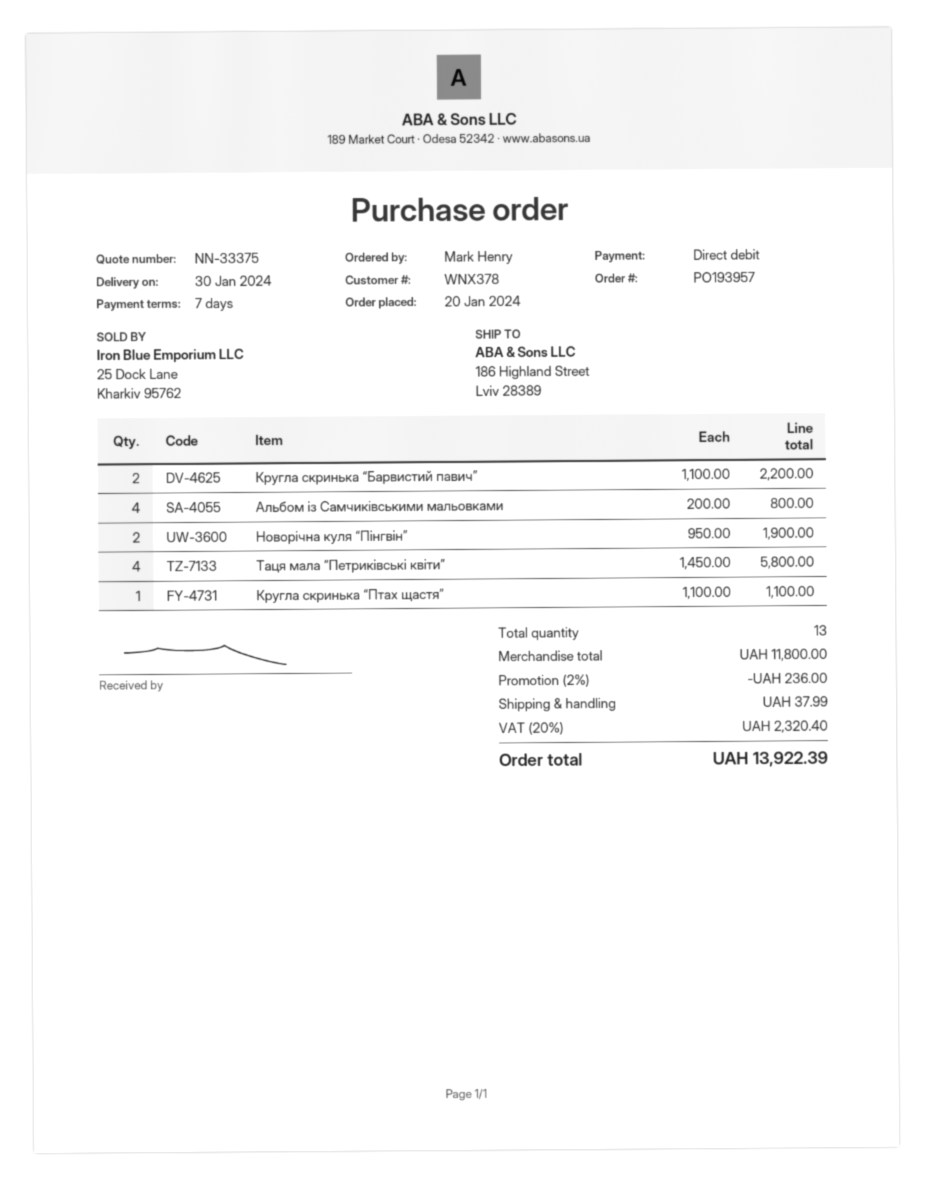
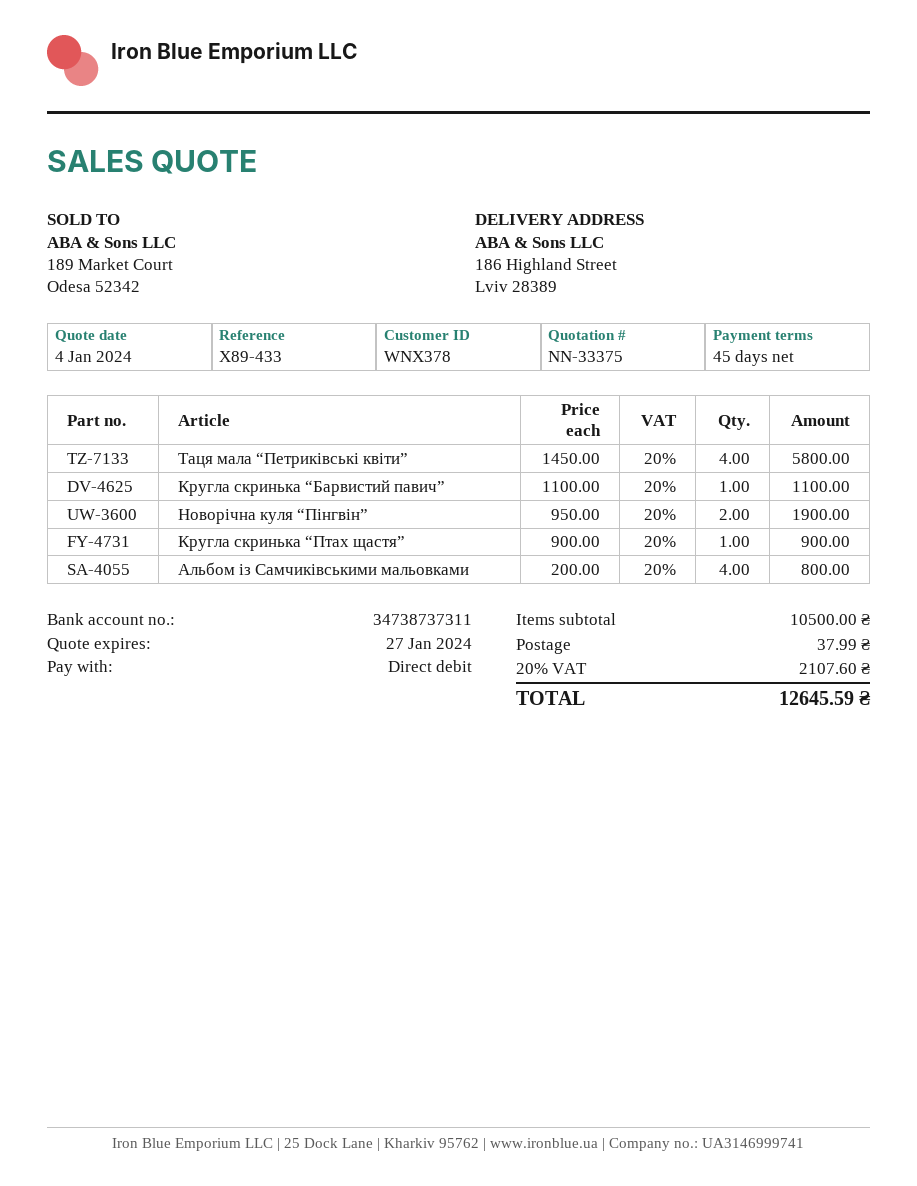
payment terms: 7 days -> 45 days
Кругла скринька “Барвистий павич”: 2 x 1100.00 = 2200.00 -> 1 x 1100.00 = 1100.00
Кругла скринька “Птах щастя”: 1 x 1100.00 = 1100.00 -> 1 x 900.00 = 900.00
subtotal: 11800.00 -> 10500.00
discount: 2% = 236.00 -> none
tax: 20% = 2320.40 -> 20% = 2107.60
total: 13922.39 -> 12645.59

